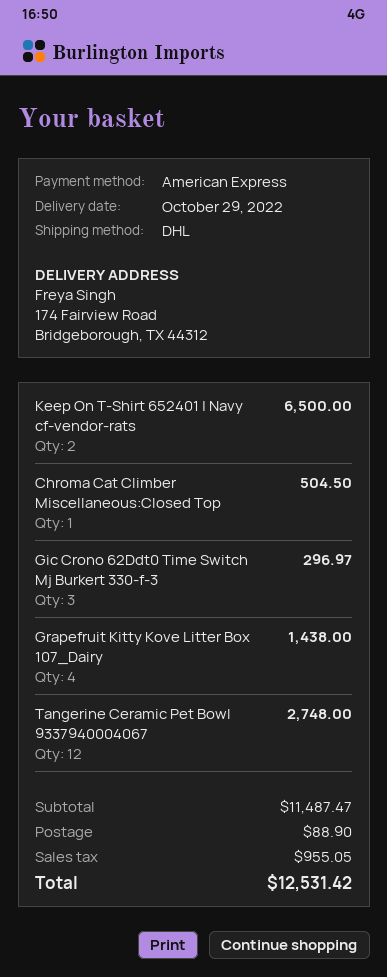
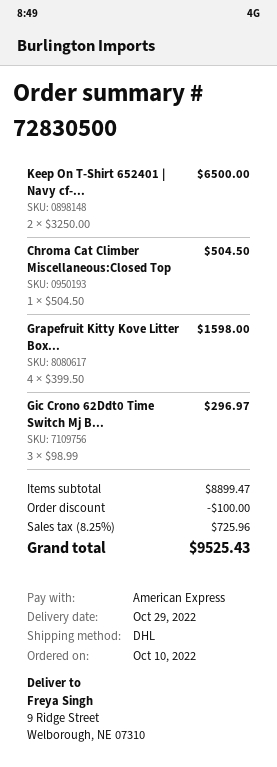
ship to: 174 Fairview Road, Bridgeborough, TX 44312 -> 9 Ridge Street, Welborough, NE 07310
Grapefruit Kitty Kove Litter Box 107_Dairy: 4 for 1438.00 -> 4 for 1598.00
Tangerine Ceramic Pet Bowl 9337940004067: 12 for 2748.00 -> none
subtotal: 11487.47 -> 8899.47
discount: none -> 100.00
shipping: 88.90 -> none
tax: 955.05 -> 725.96
total: 12531.42 -> 9525.43

